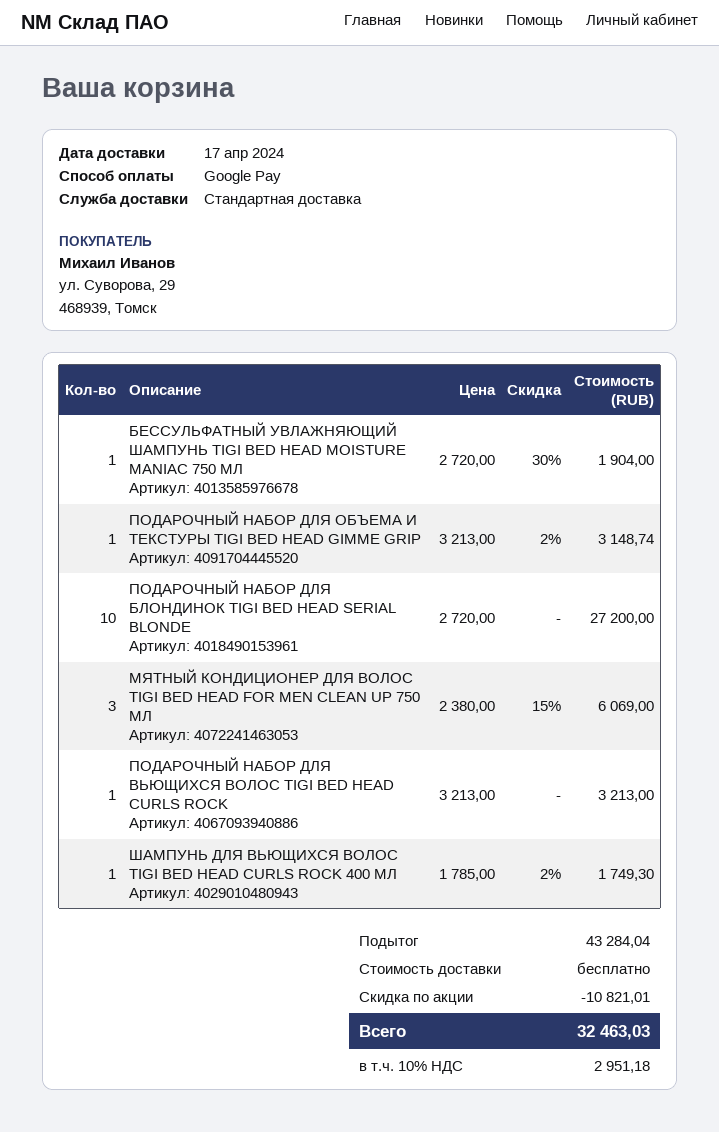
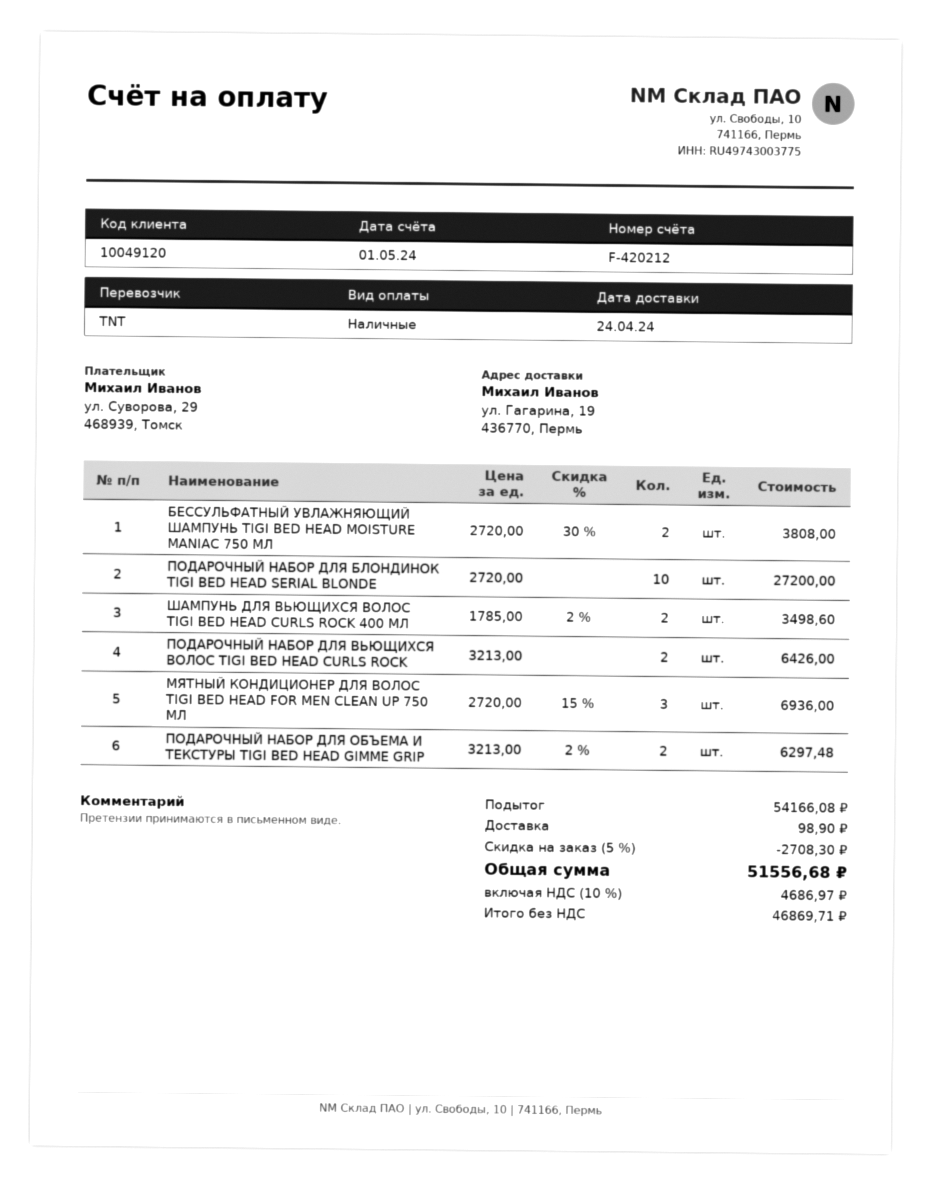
delivery date: 2024-04-17 -> 2024-04-24
payment method: Google Pay -> cash
shipping method: standard -> TNT
БЕССУЛЬФАТНЫЙ УВЛАЖНЯЮЩИЙ ШАМПУНЬ TIGI BED HEAD MOISTURE MANIAC 750 МЛ: 1 x 2720.00 - 30% = 1904.00 -> 2 x 2720.00 - 30% = 3808.00
ПОДАРОЧНЫЙ НАБОР ДЛЯ ОБЪЕМА И ТЕКСТУРЫ TIGI BED HEAD GIMME GRIP: 1 x 3213.00 - 2% = 3148.74 -> 2 x 3213.00 - 2% = 6297.48
МЯТНЫЙ КОНДИЦИОНЕР ДЛЯ ВОЛОС TIGI BED HEAD FOR MEN CLEAN UP 750 МЛ: 3 x 2380.00 - 15% = 6069.00 -> 3 x 2720.00 - 15% = 6936.00
ПОДАРОЧНЫЙ НАБОР ДЛЯ ВЬЮЩИХСЯ ВОЛОС TIGI BED HEAD CURLS ROCK: 1 x 3213.00 = 3213.00 -> 2 x 3213.00 = 6426.00
ШАМПУНЬ ДЛЯ ВЬЮЩИХСЯ ВОЛОС TIGI BED HEAD CURLS ROCK 400 МЛ: 1 x 1785.00 - 2% = 1749.30 -> 2 x 1785.00 - 2% = 3498.60
subtotal: 43284.04 -> 54166.08
discount: 10821.01 -> 2708.30
shipping: 0.00 -> 98.90
tax: 10% = 2951.18 -> 10% = 4686.97
total: 32463.03 -> 51556.68

